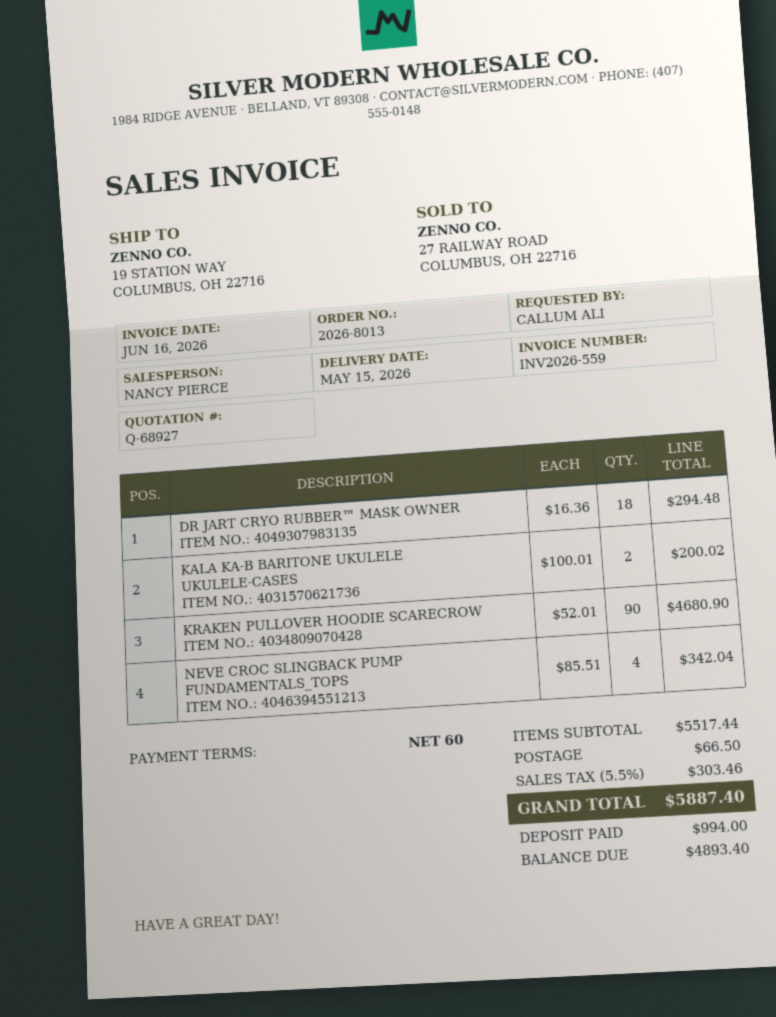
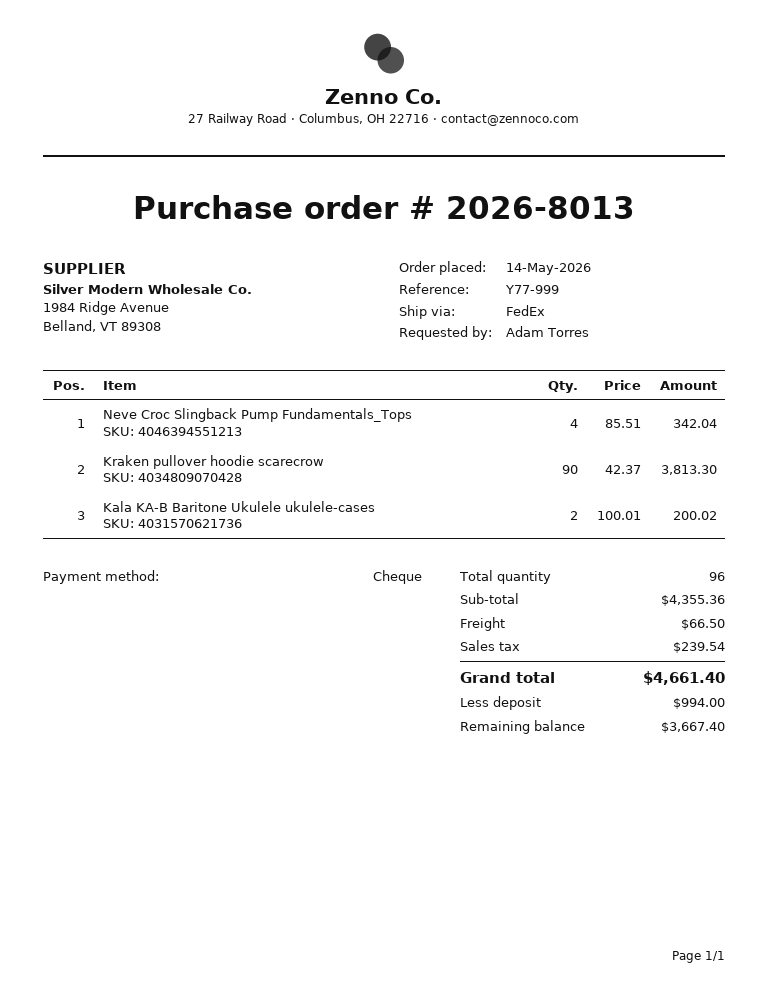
ordered by: CALLUM ALI -> Adam Torres
DR JART CRYO RUBBER™ MASK OWNER: 18 x 16.36 = 294.48 -> none
KRAKEN PULLOVER HOODIE SCARECROW: 90 x 52.01 = 4680.90 -> 90 x 42.37 = 3813.30
subtotal: 5517.44 -> 4355.36
tax: 303.46 -> 239.54
total: 5887.40 -> 4661.40
balance: 4893.40 -> 3667.40

